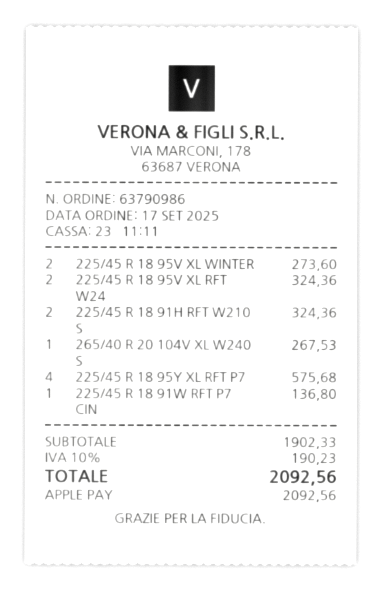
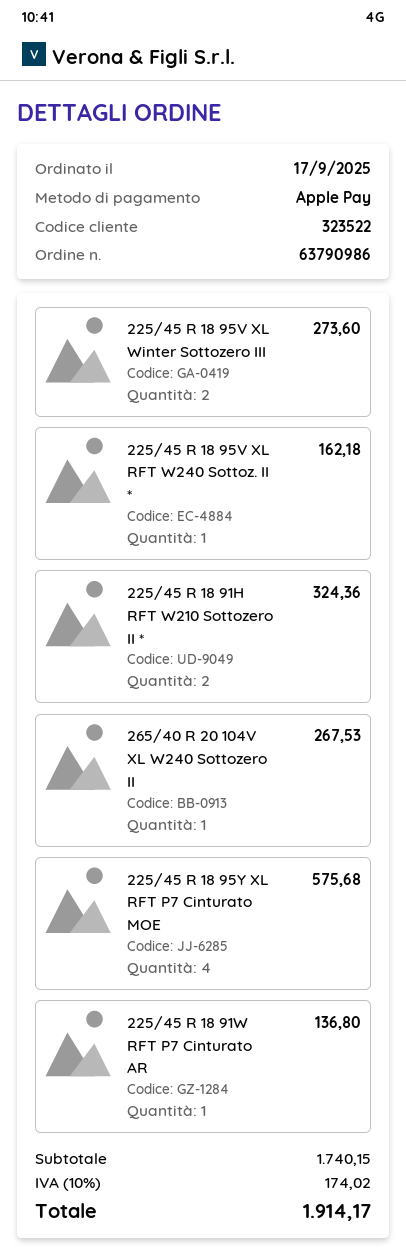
225/45 R 18 95V XL RFT W24: 2 for 324.36 -> 1 for 162.18
subtotal: 1902.33 -> 1740.15
tax: 10% = 190.23 -> 10% = 174.02
total: 2092.56 -> 1914.17

